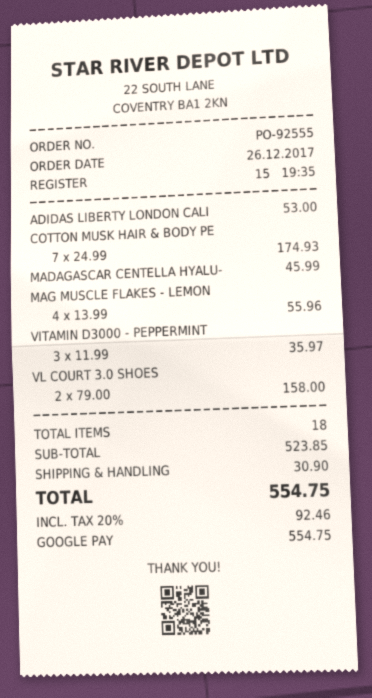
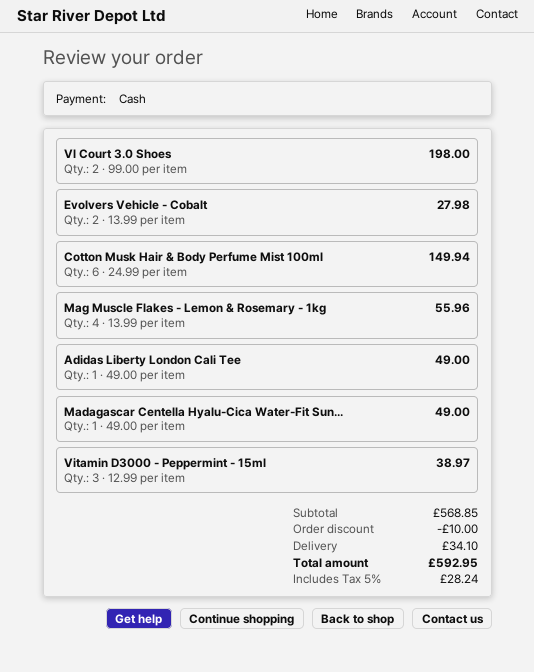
payment method: Google Pay -> cash
ADIDAS LIBERTY LONDON CALI: 1 x 53.00 = 53.00 -> 1 x 49.00 = 49.00
COTTON MUSK HAIR & BODY PE: 7 x 24.99 = 174.93 -> 6 x 24.99 = 149.94
MADAGASCAR CENTELLA HYALU-: 1 x 45.99 = 45.99 -> 1 x 49.00 = 49.00
VITAMIN D3000 - PEPPERMINT: 3 x 11.99 = 35.97 -> 3 x 12.99 = 38.97
VL COURT 3.0 SHOES: 2 x 79.00 = 158.00 -> 2 x 99.00 = 198.00
Evolvers Vehicle - Cobalt: none -> 2 x 13.99 = 27.98
subtotal: 523.85 -> 568.85
discount: none -> 10.00
shipping: 30.90 -> 34.10
tax: 20% = 92.46 -> 5% = 28.24
total: 554.75 -> 592.95

